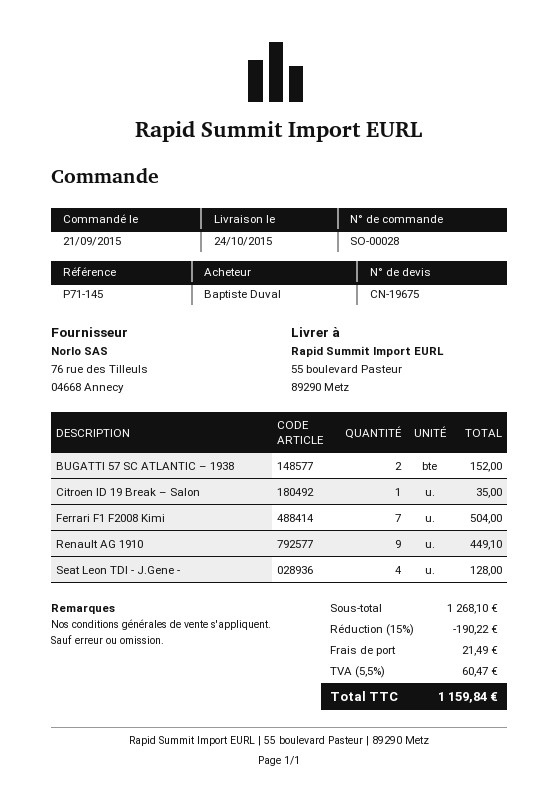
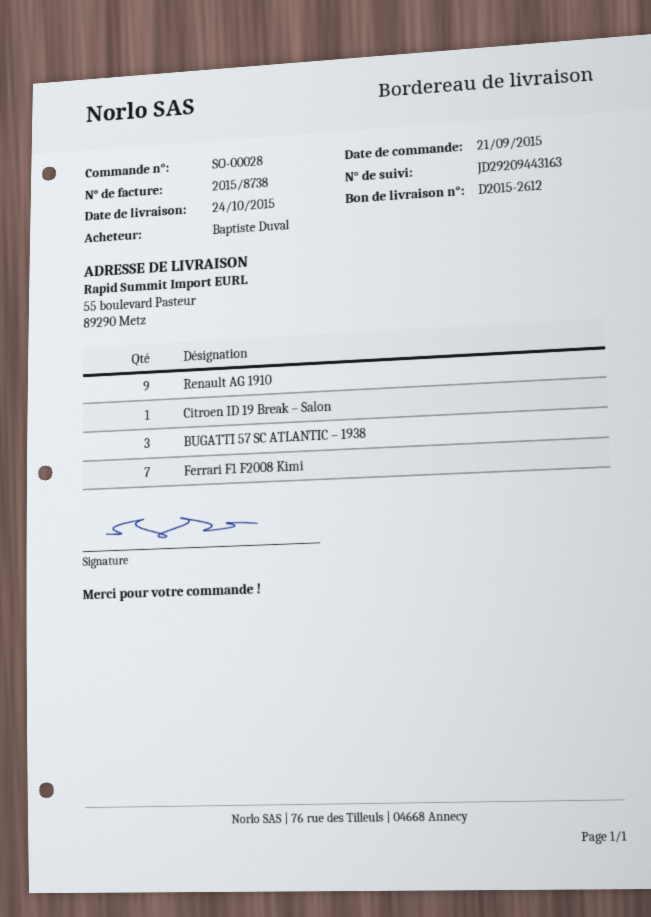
BUGATTI 57 SC ATLANTIC – 1938: 2 -> 3
Seat Leon TDI - J.Gene -: 4 -> none

